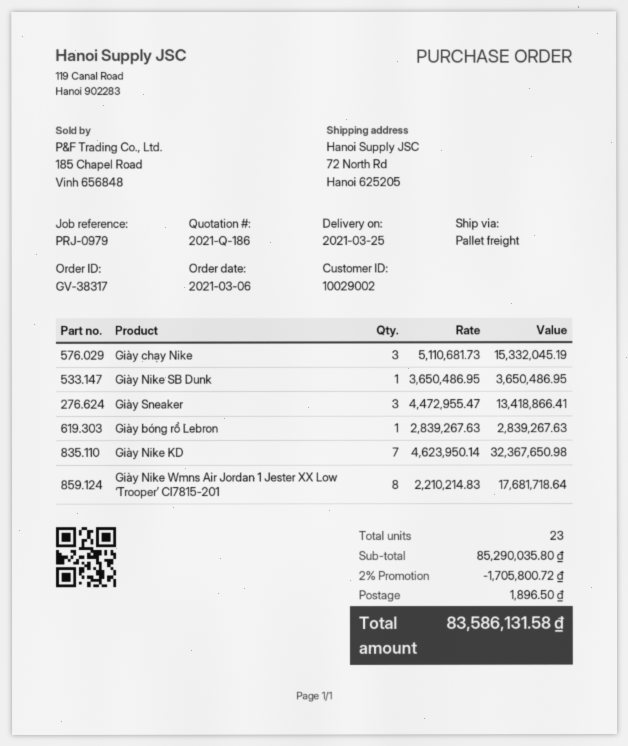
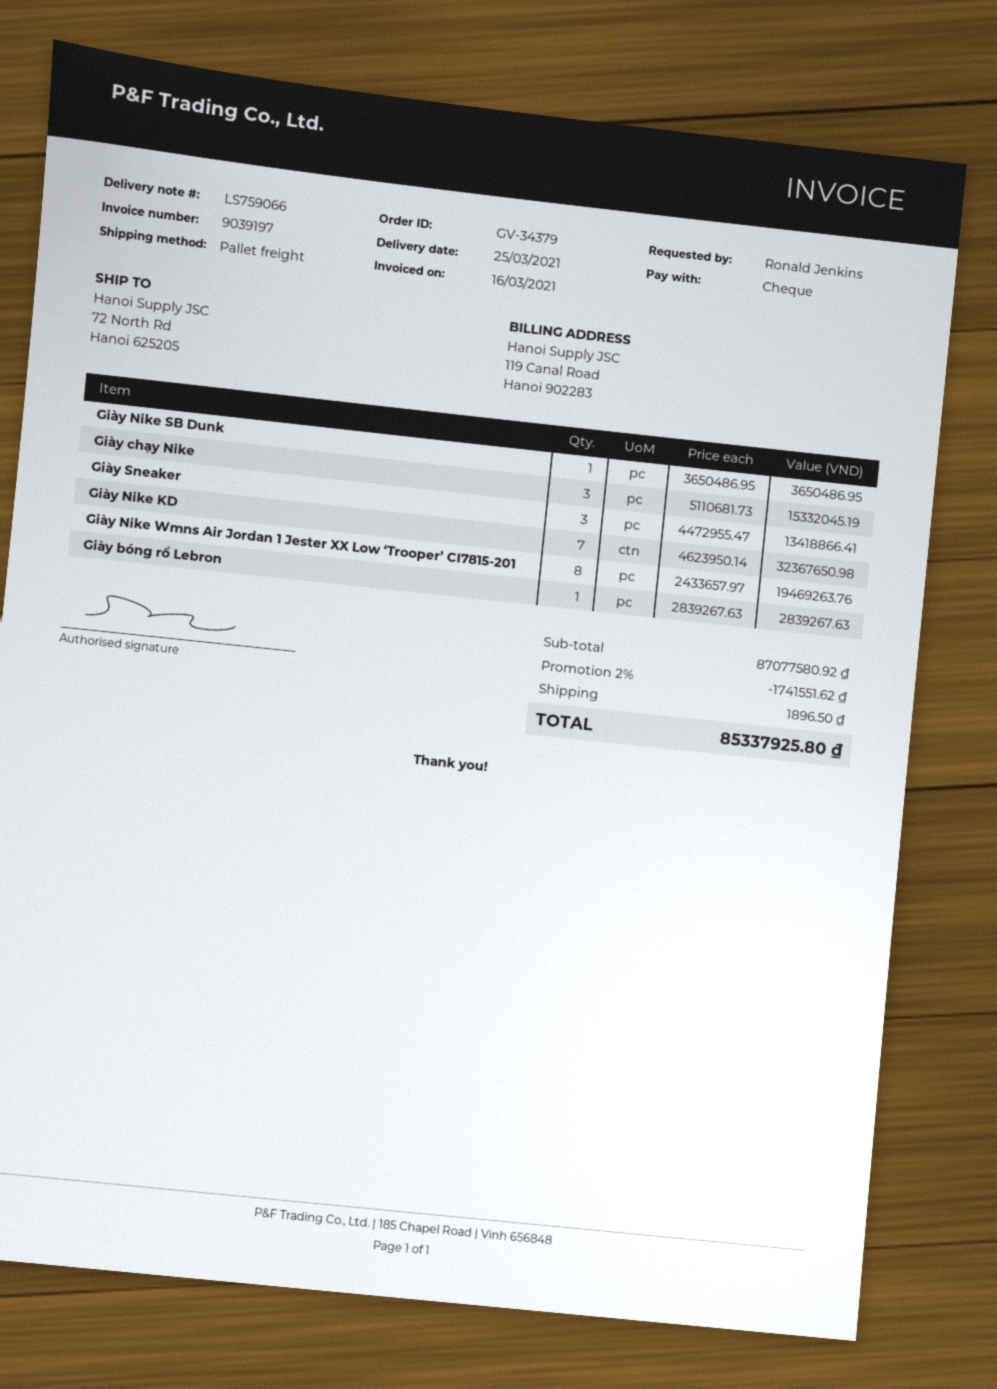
order number: GV-38317 -> GV-34379
Giày Nike Wmns Air Jordan 1 Jester XX Low ‘Trooper’ CI7815-201: 8 x 2210214.83 = 17681718.64 -> 8 x 2433657.97 = 19469263.76
subtotal: 85290035.80 -> 87077580.92
discount: 2% = 1705800.72 -> 2% = 1741551.62
total: 83586131.58 -> 85337925.80

